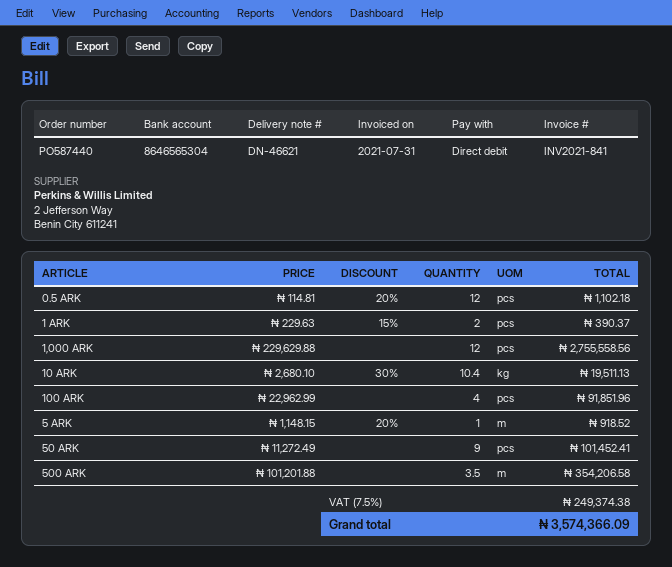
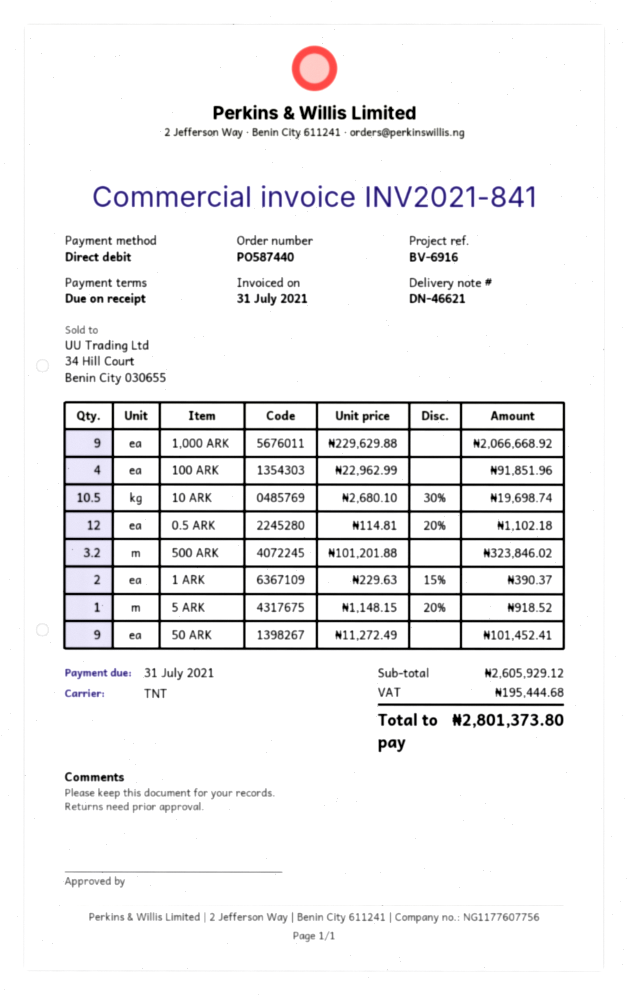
1,000 ARK: 12 x 229629.88 = 2755558.56 -> 9 x 229629.88 = 2066668.92
10 ARK: 10.4 x 2680.10 - 30% = 19511.13 -> 10.5 x 2680.10 - 30% = 19698.74
500 ARK: 3.5 x 101201.88 = 354206.58 -> 3.2 x 101201.88 = 323846.02
tax: 249374.38 -> 195444.68
total: 3574366.09 -> 2801373.80

